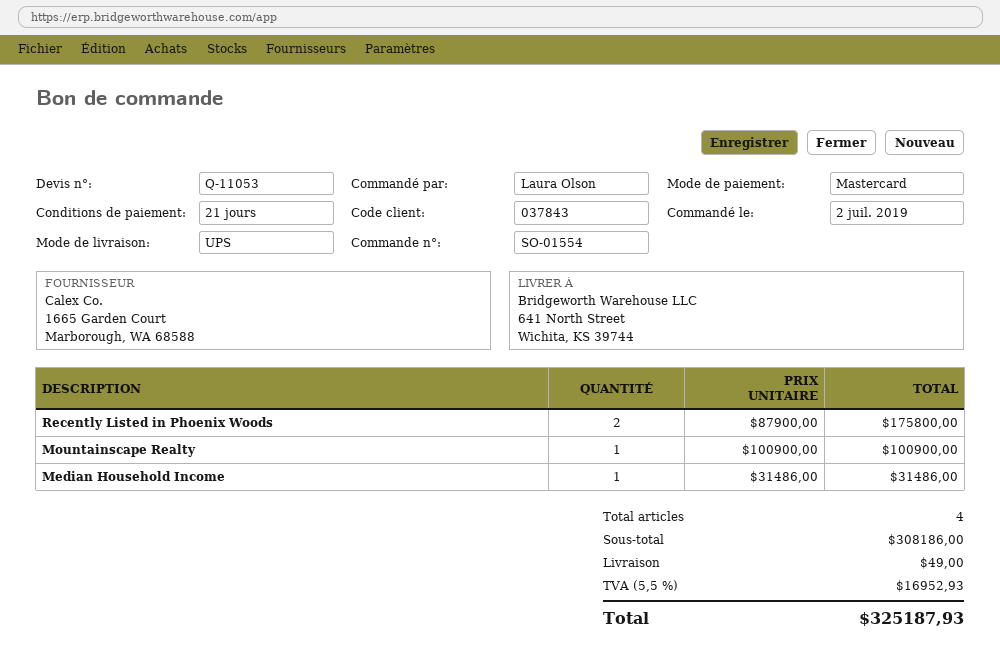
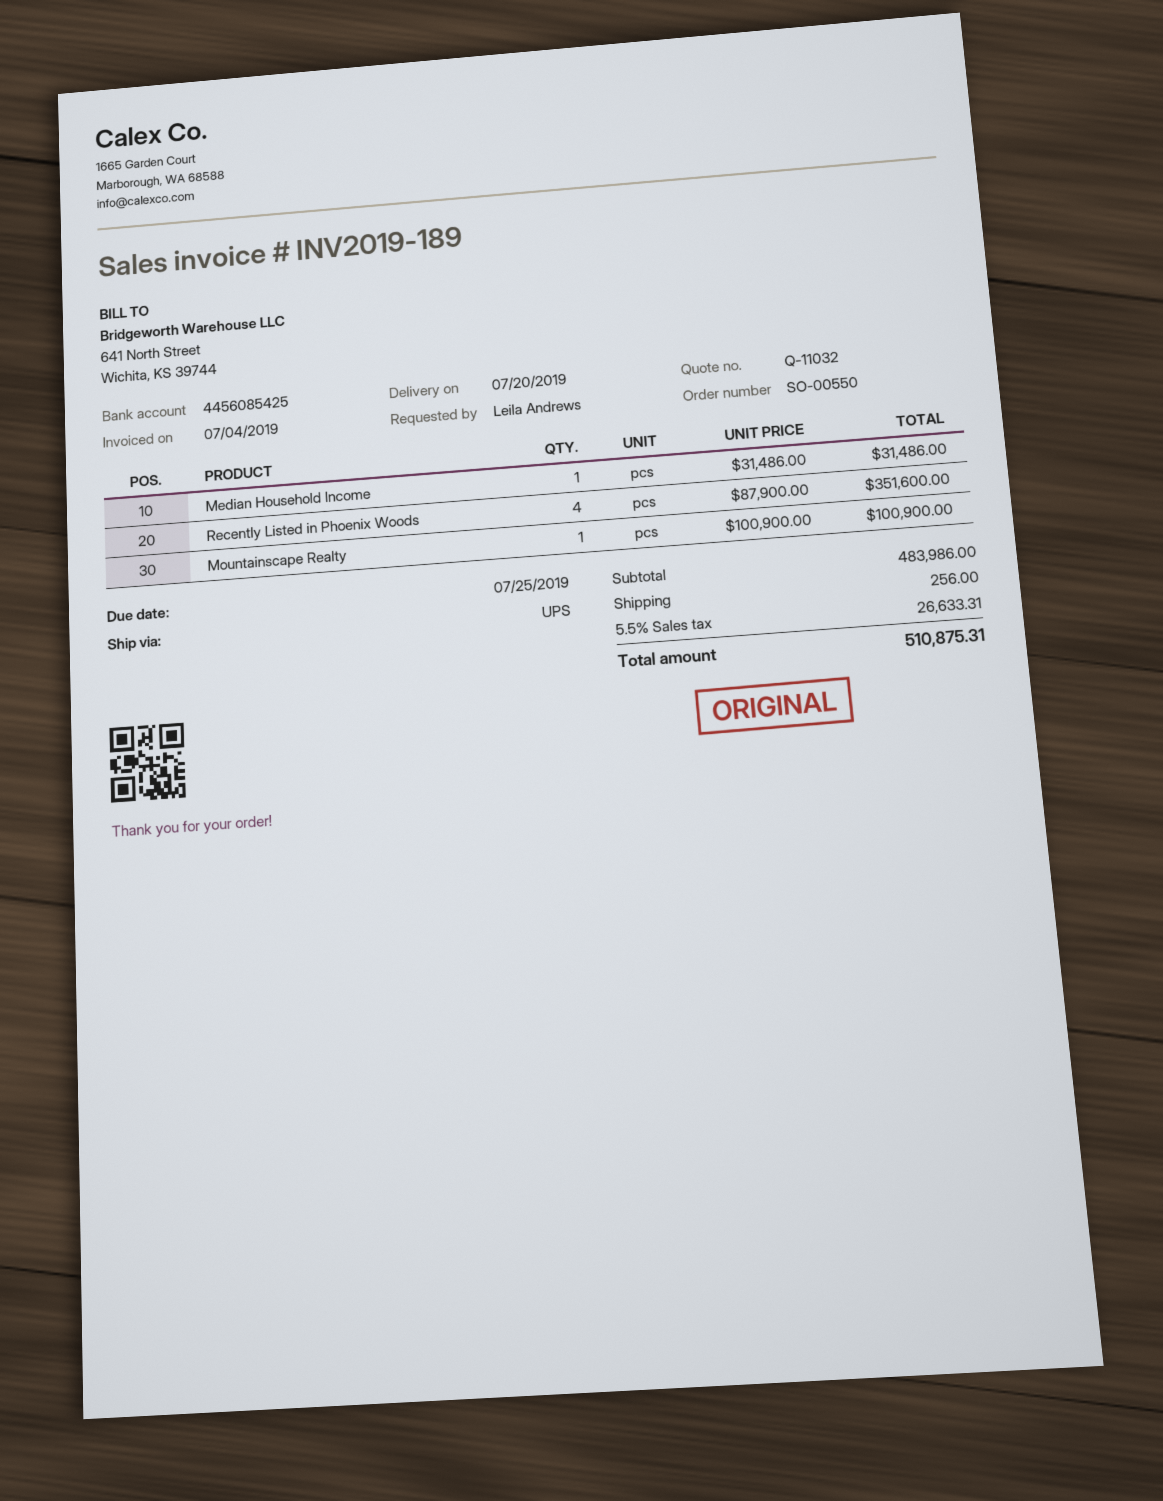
quote number: Q-11053 -> Q-11032
order number: SO-01554 -> SO-00550
ordered by: Laura Olson -> Leila Andrews
Recently Listed in Phoenix Woods: 2 x 87900.00 = 175800.00 -> 4 x 87900.00 = 351600.00
subtotal: 308186.00 -> 483986.00
shipping: 49.00 -> 256.00
tax: 5.5% = 16952.93 -> 5.5% = 26633.31
total: 325187.93 -> 510875.31

